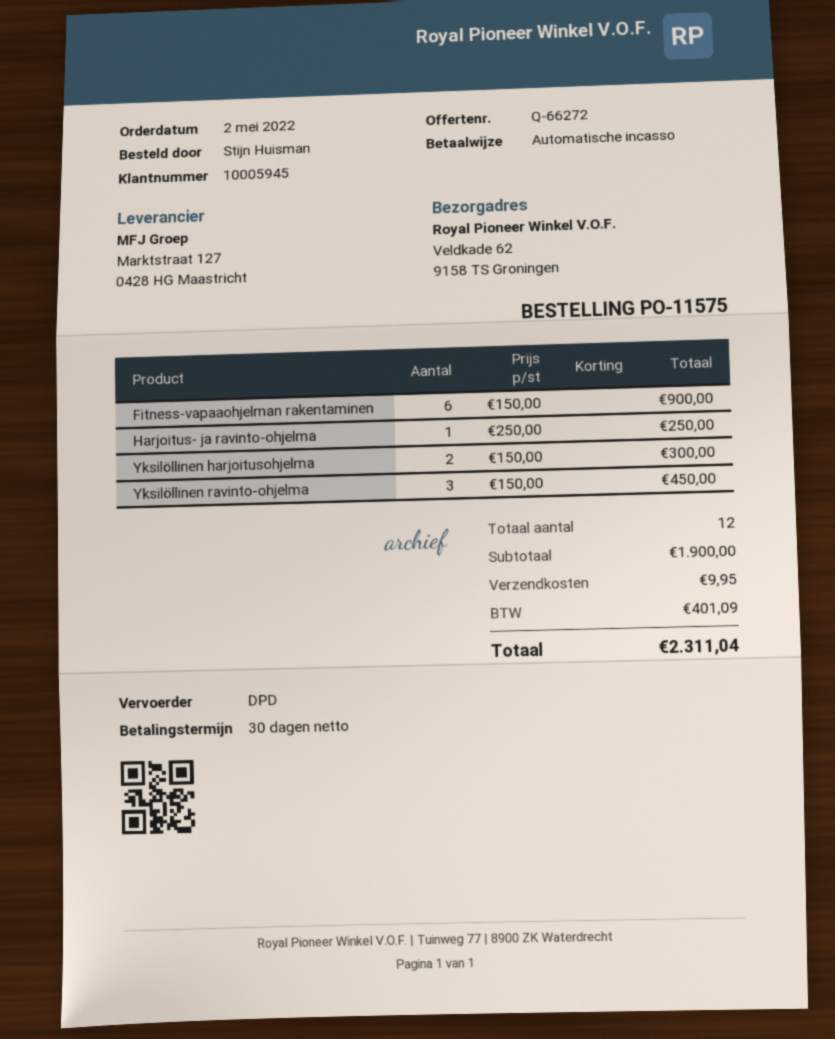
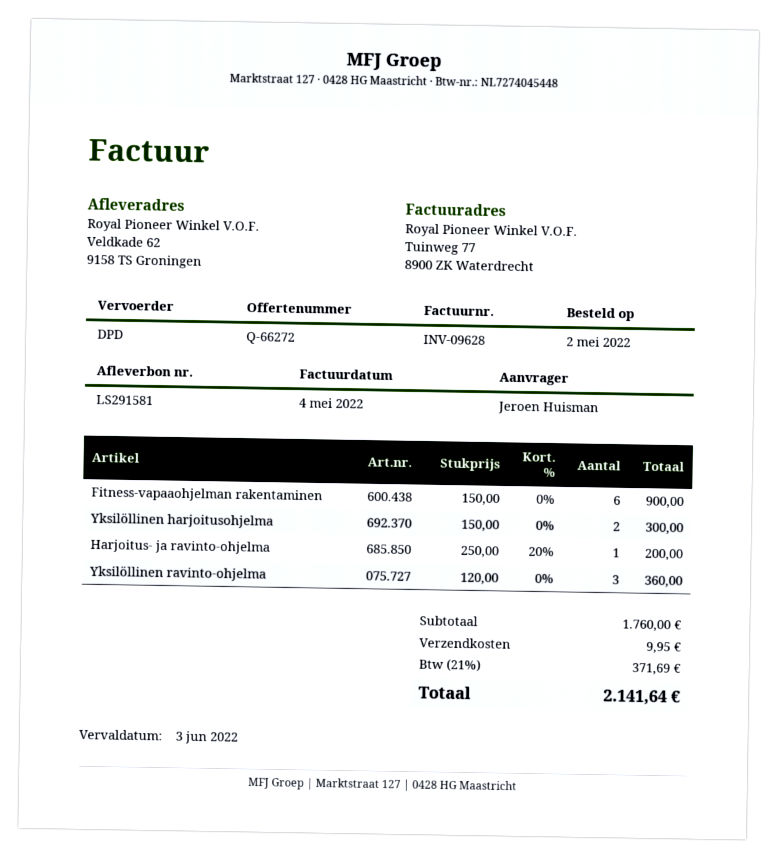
ordered by: Stijn Huisman -> Jeroen Huisman
Harjoitus- ja ravinto-ohjelma: 1 x 250.00 = 250.00 -> 1 x 250.00 - 20% = 200.00
Yksilöllinen ravinto-ohjelma: 3 x 150.00 = 450.00 -> 3 x 120.00 = 360.00
subtotal: 1900.00 -> 1760.00
tax: 401.09 -> 371.69
total: 2311.04 -> 2141.64

